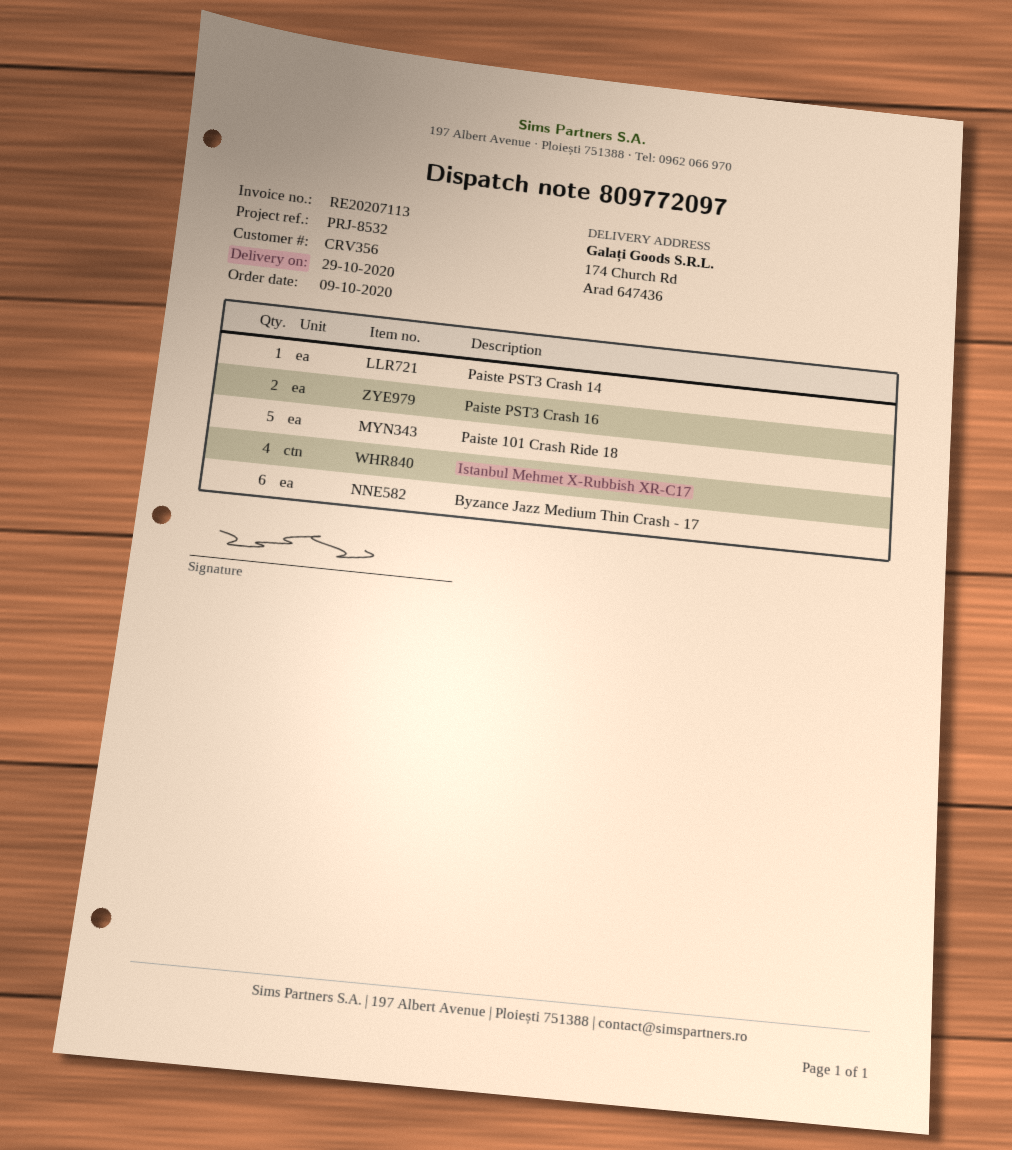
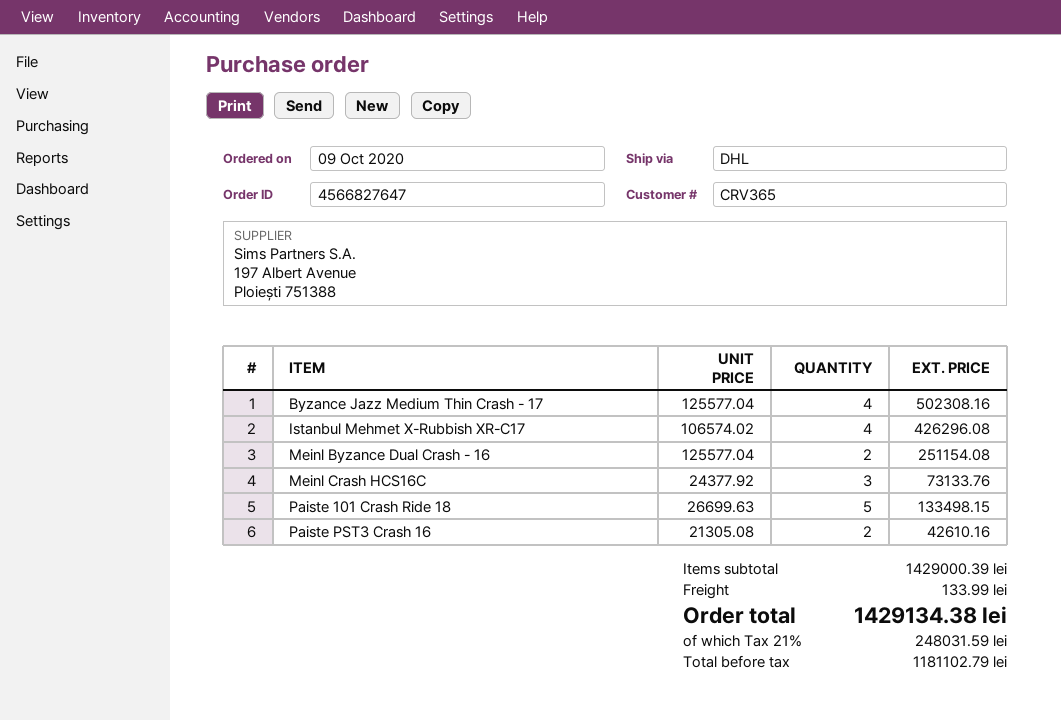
customer number: CRV356 -> CRV365
Paiste PST3 Crash 14: 1 -> none
Byzance Jazz Medium Thin Crash - 17: 6 -> 4
Meinl Byzance Dual Crash - 16: none -> 2
Meinl Crash HCS16C: none -> 3

